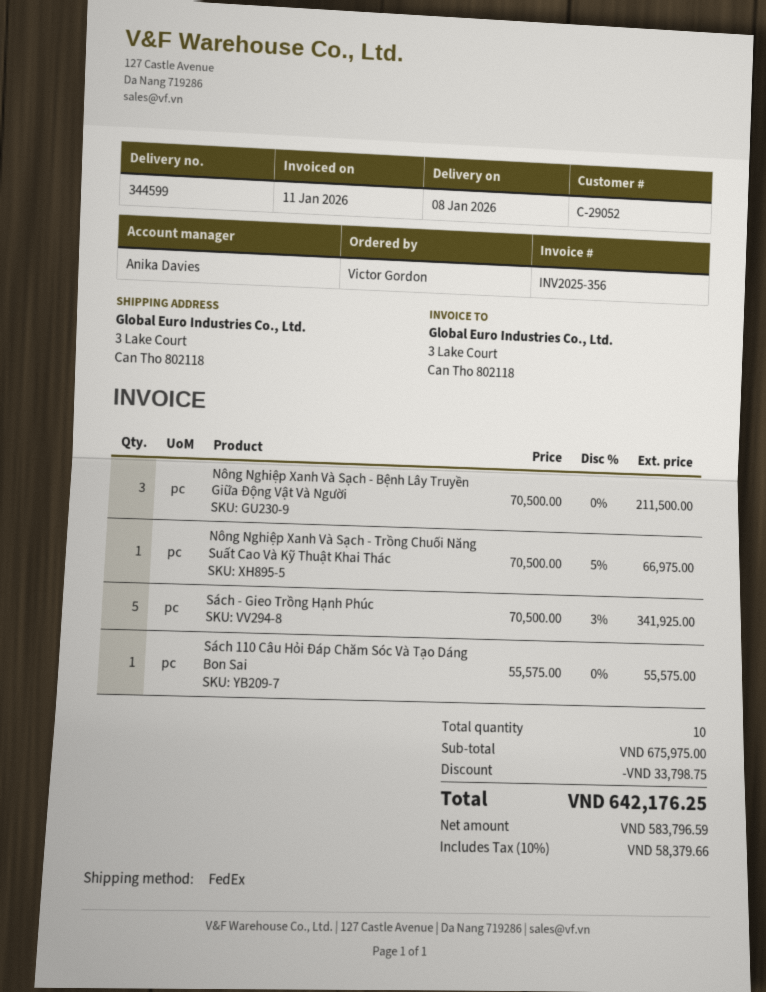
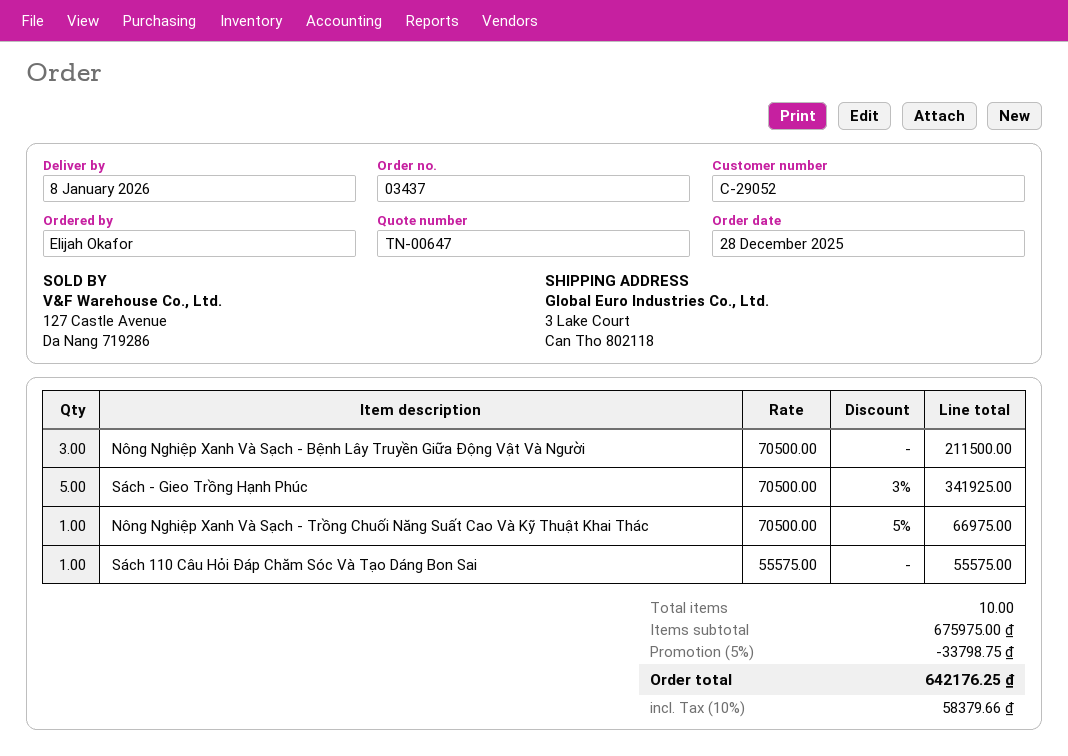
ordered by: Victor Gordon -> Elijah Okafor

